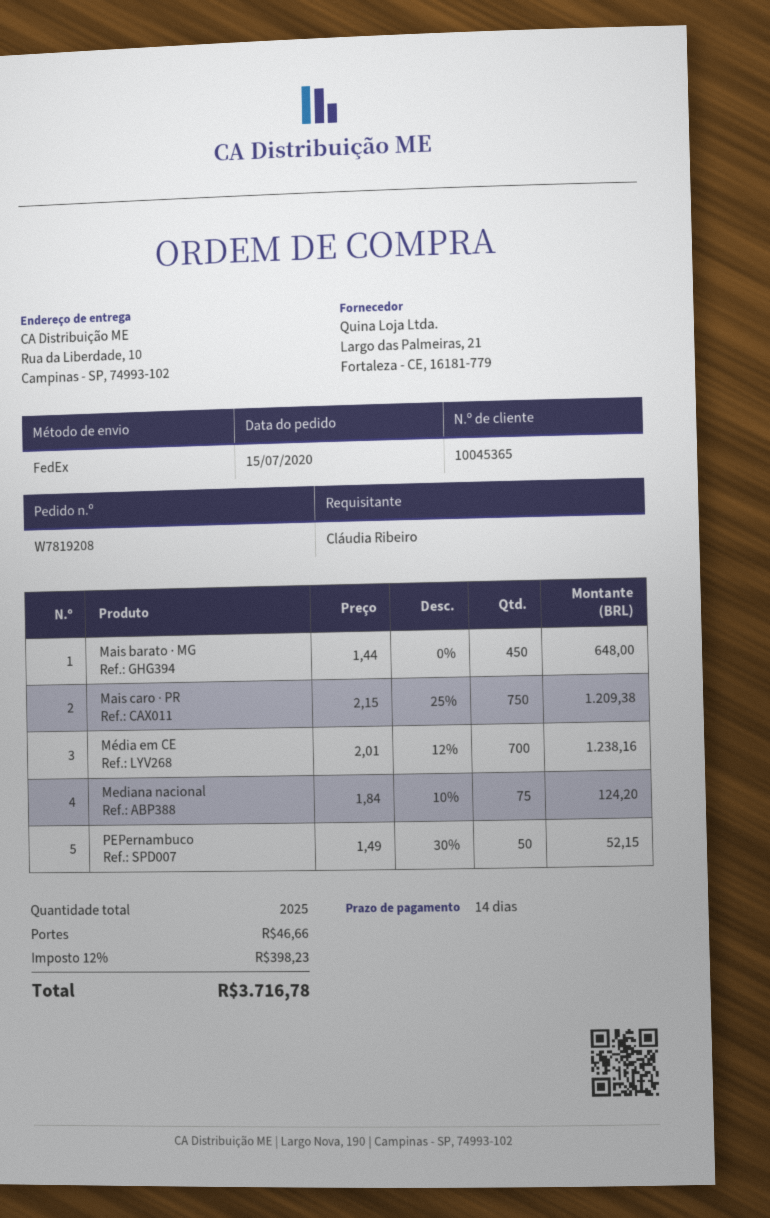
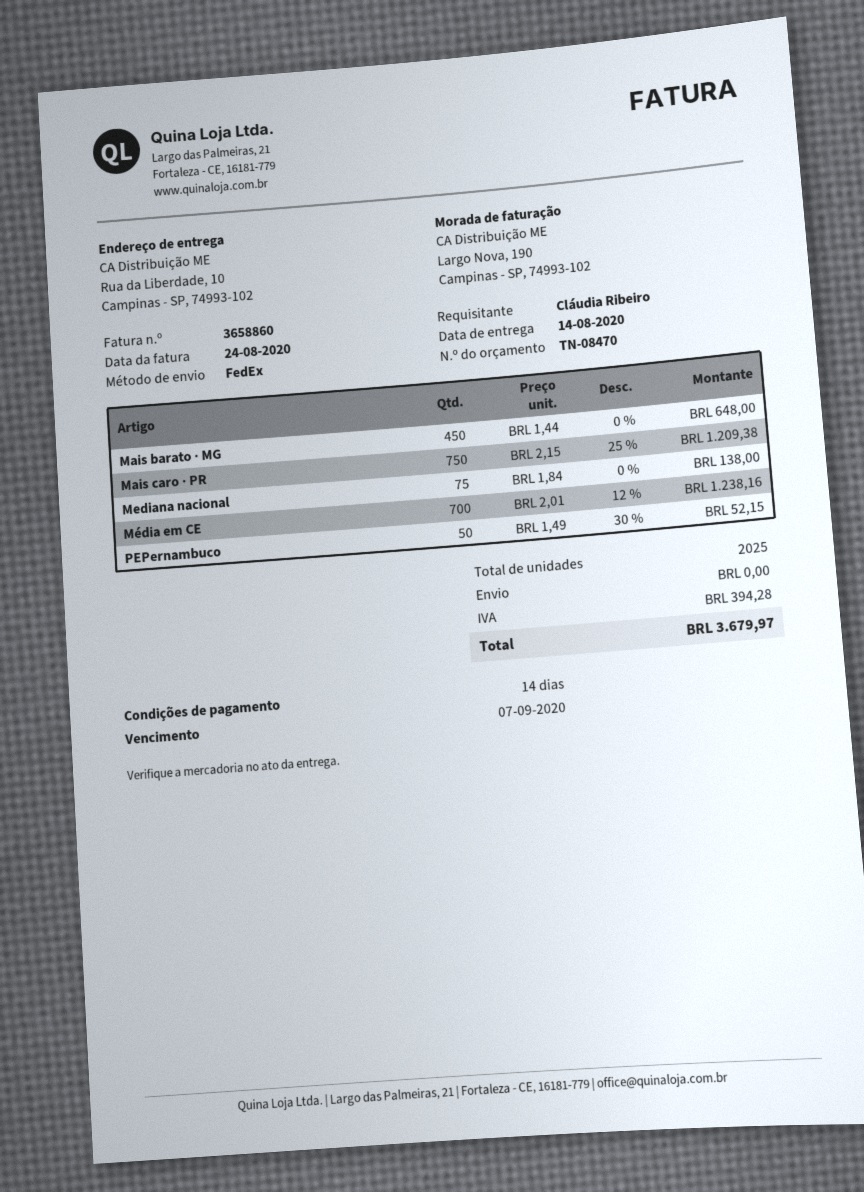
Mediana nacional: 75 x 1.84 - 10% = 124.20 -> 75 x 1.84 = 138.00
shipping: 46.66 -> 0.00
tax: 398.23 -> 394.28
total: 3716.78 -> 3679.97

